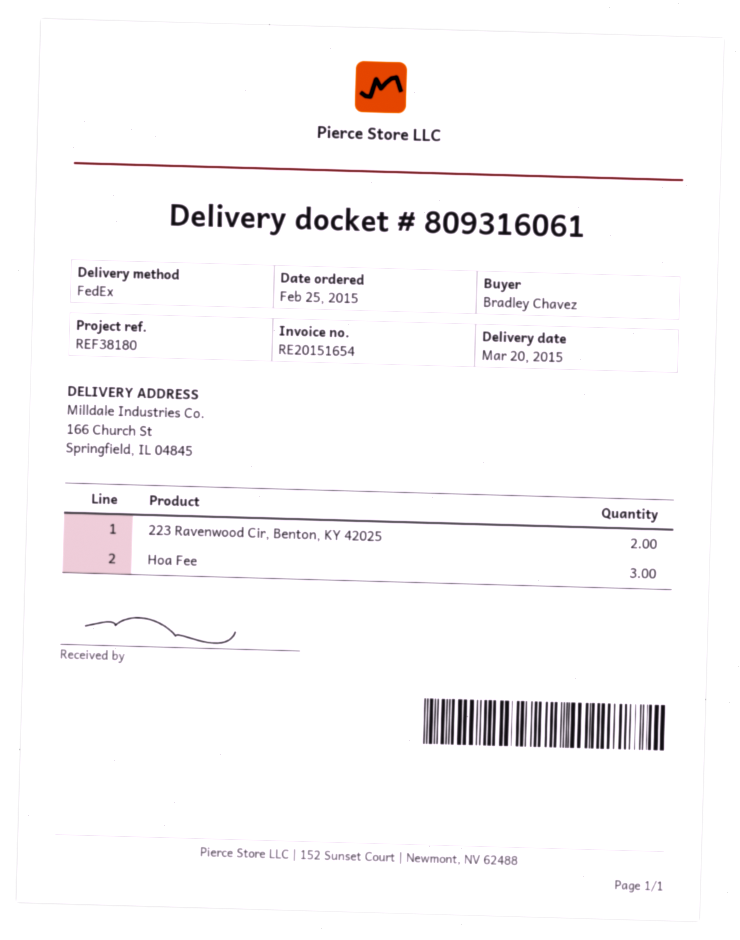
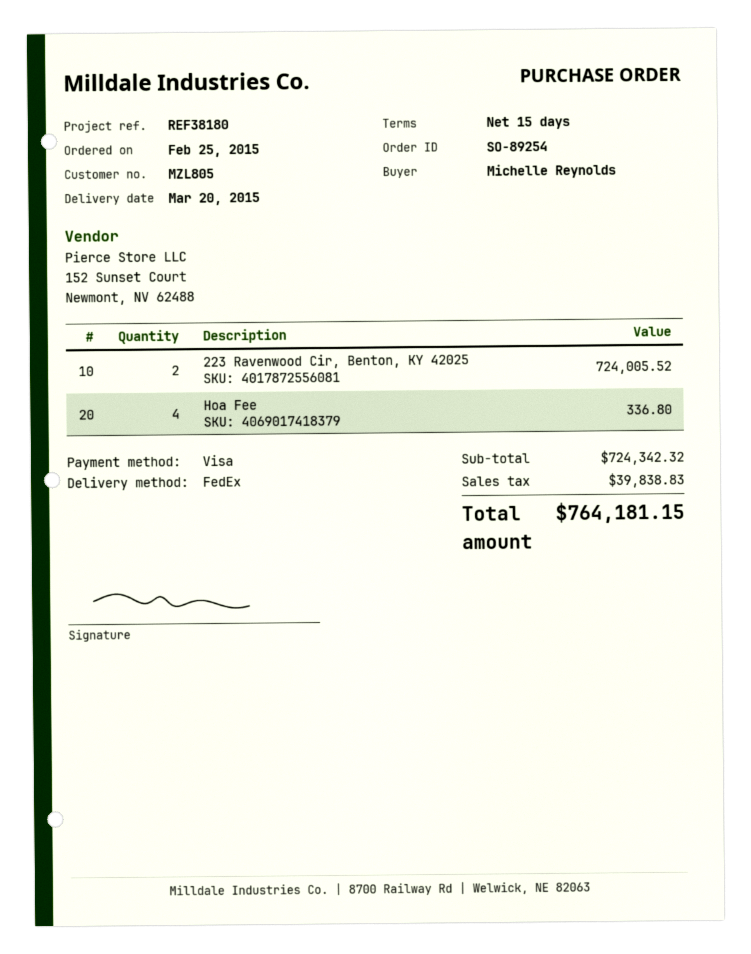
ordered by: Bradley Chavez -> Michelle Reynolds
Hoa Fee: 3 -> 4

